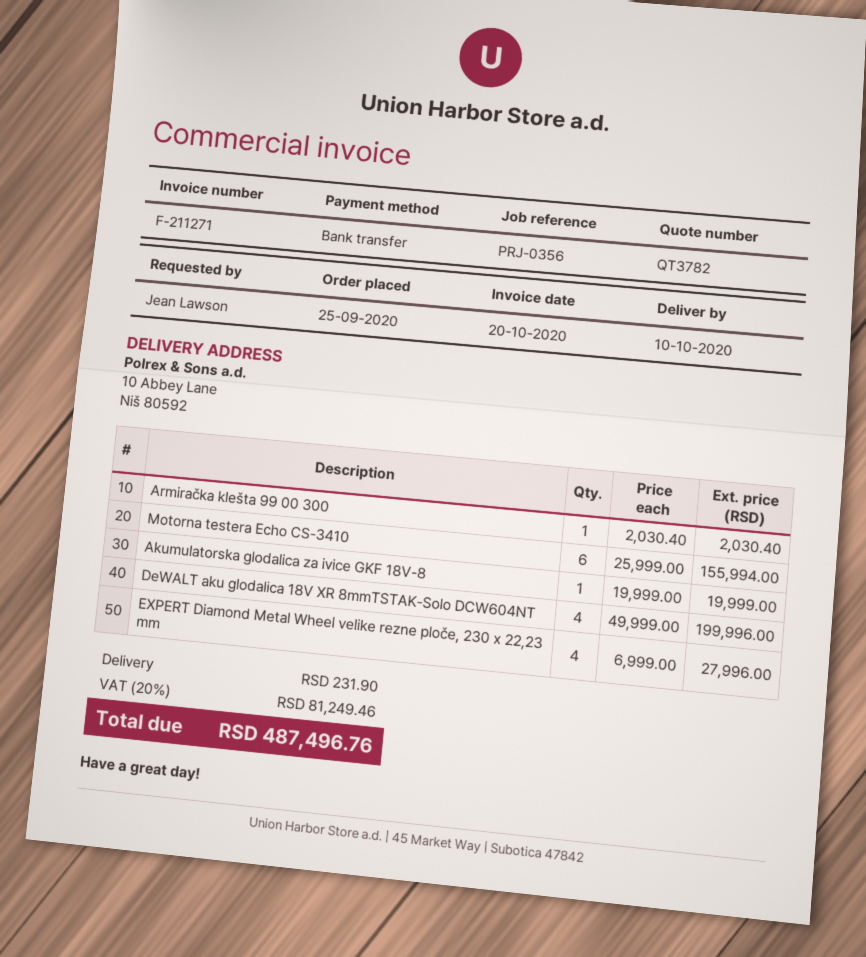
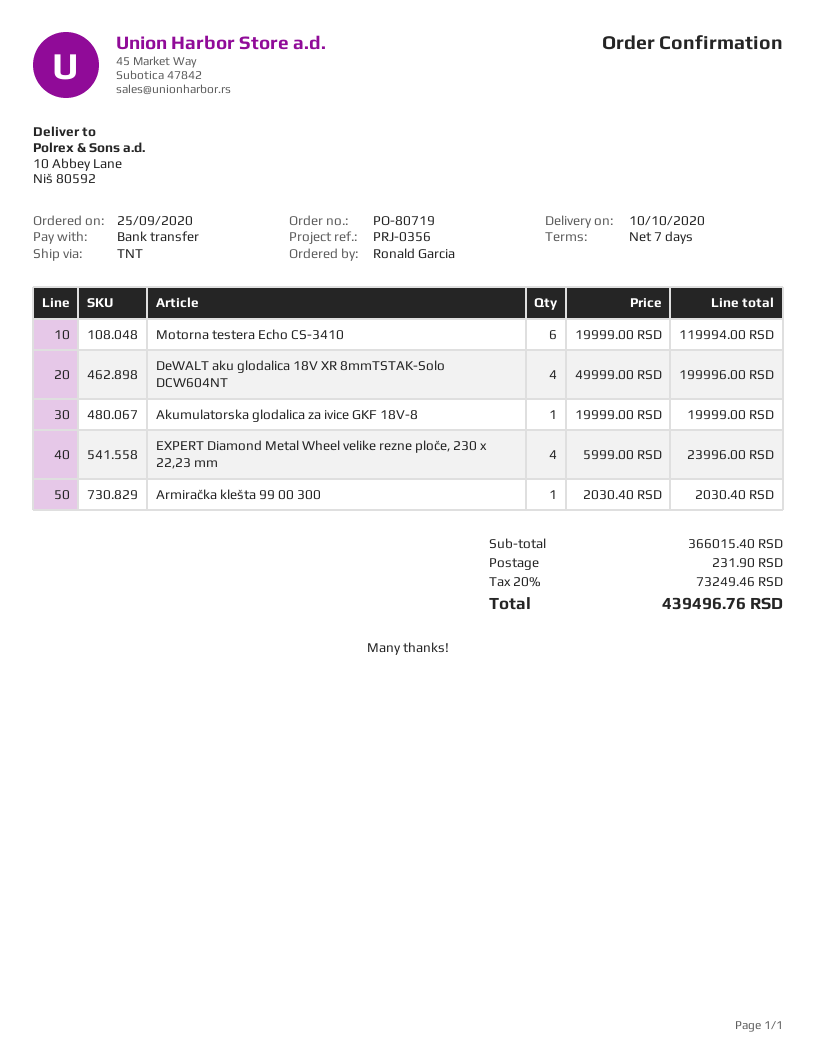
ordered by: Jean Lawson -> Ronald Garcia
Motorna testera Echo CS-3410: 6 x 25999.00 = 155994.00 -> 6 x 19999.00 = 119994.00
EXPERT Diamond Metal Wheel velike rezne ploče, 230 x 22,23 mm: 4 x 6999.00 = 27996.00 -> 4 x 5999.00 = 23996.00
tax: 20% = 81249.46 -> 20% = 73249.46
total: 487496.76 -> 439496.76

